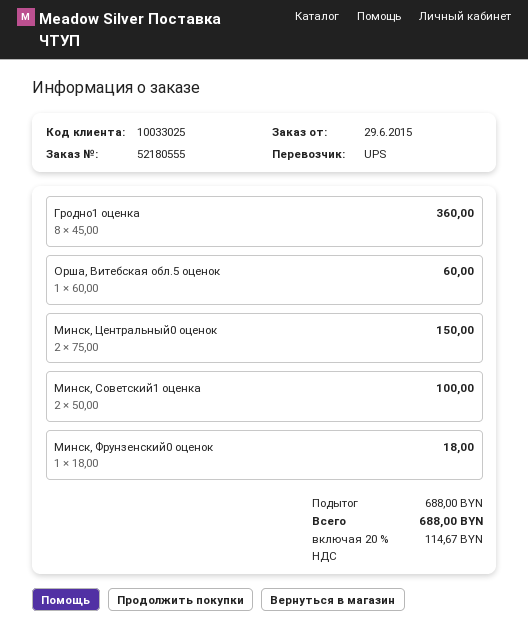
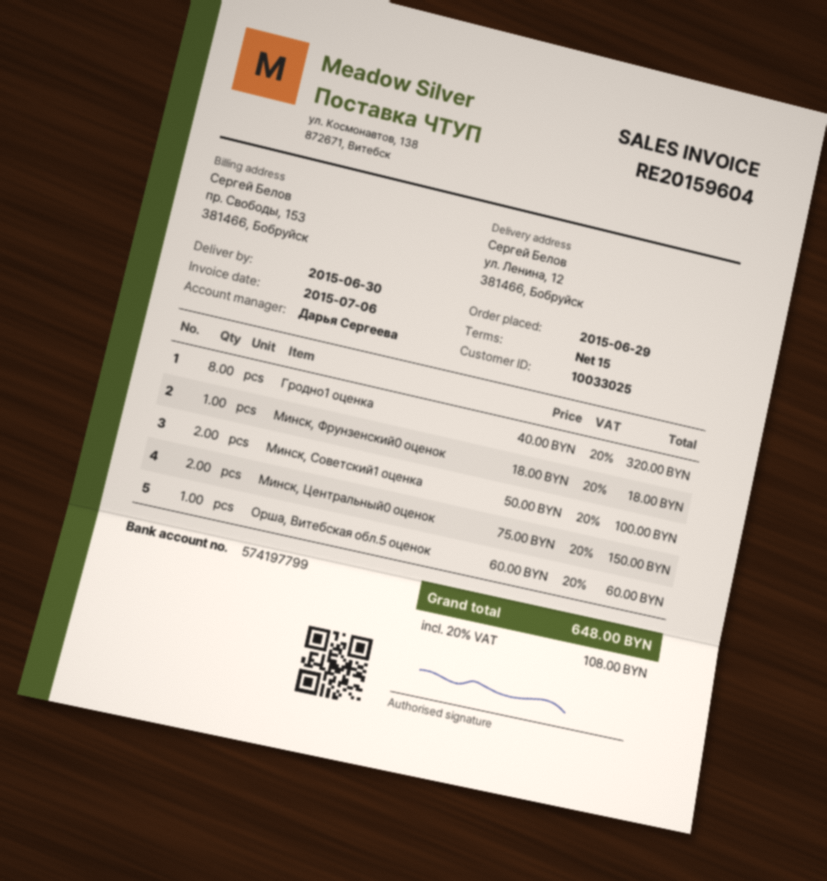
Гродно1 оценка: 8 x 45.00 = 360.00 -> 8 x 40.00 = 320.00
tax: 20% = 114.67 -> 20% = 108.00
total: 688.00 -> 648.00

